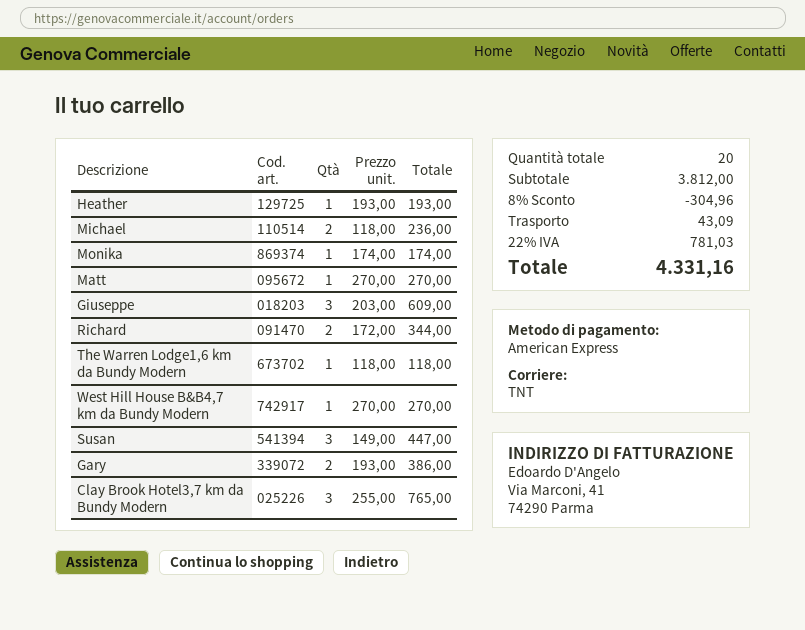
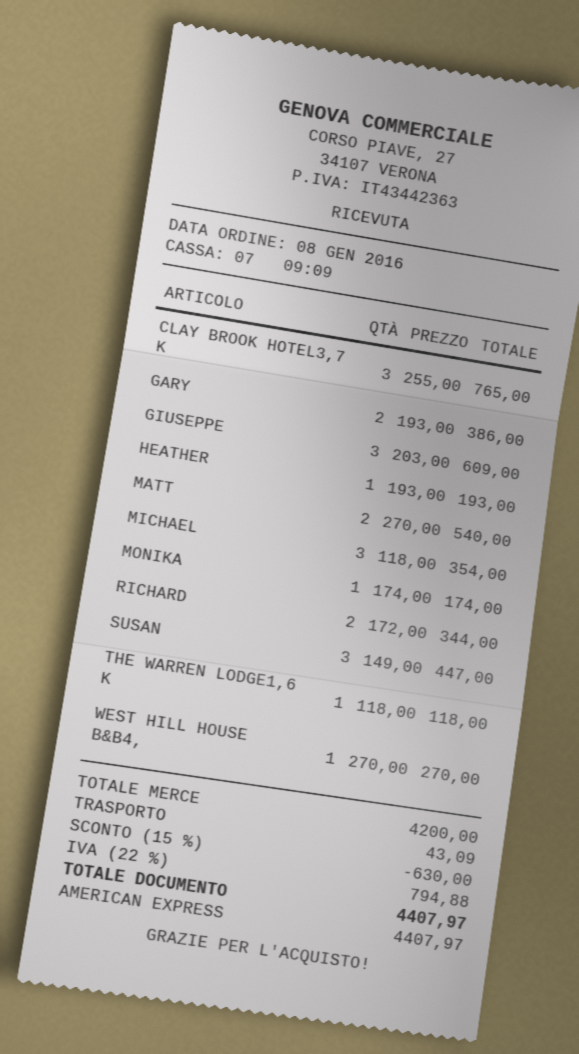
Michael: 2 x 118.00 = 236.00 -> 3 x 118.00 = 354.00
Matt: 1 x 270.00 = 270.00 -> 2 x 270.00 = 540.00
subtotal: 3812.00 -> 4200.00
discount: 8% = 304.96 -> 15% = 630.00
tax: 22% = 781.03 -> 22% = 794.88
total: 4331.16 -> 4407.97

